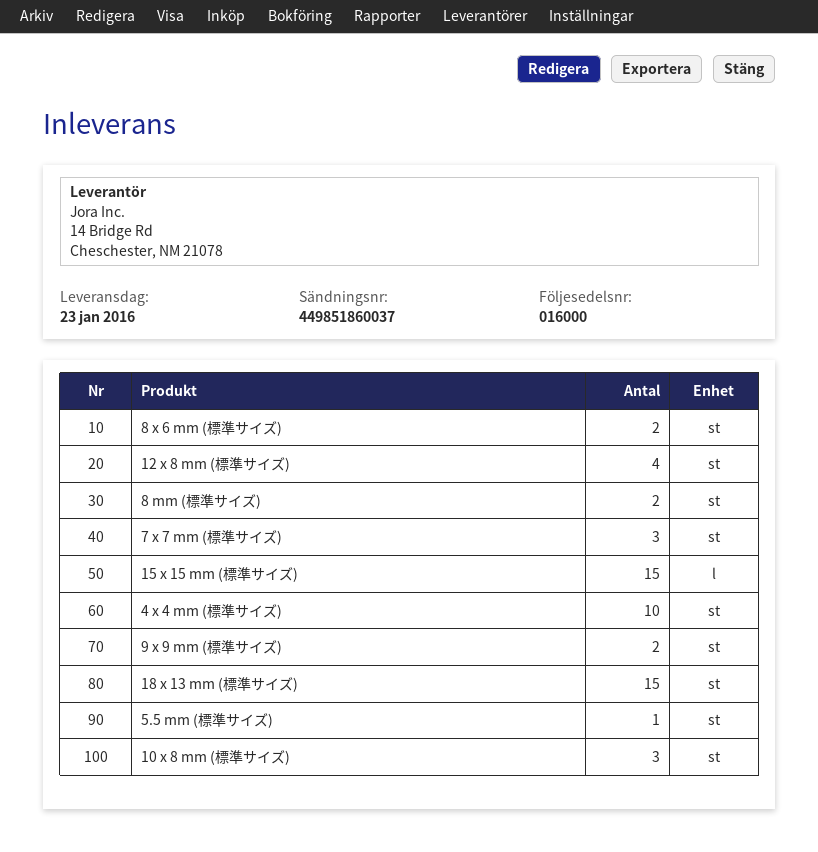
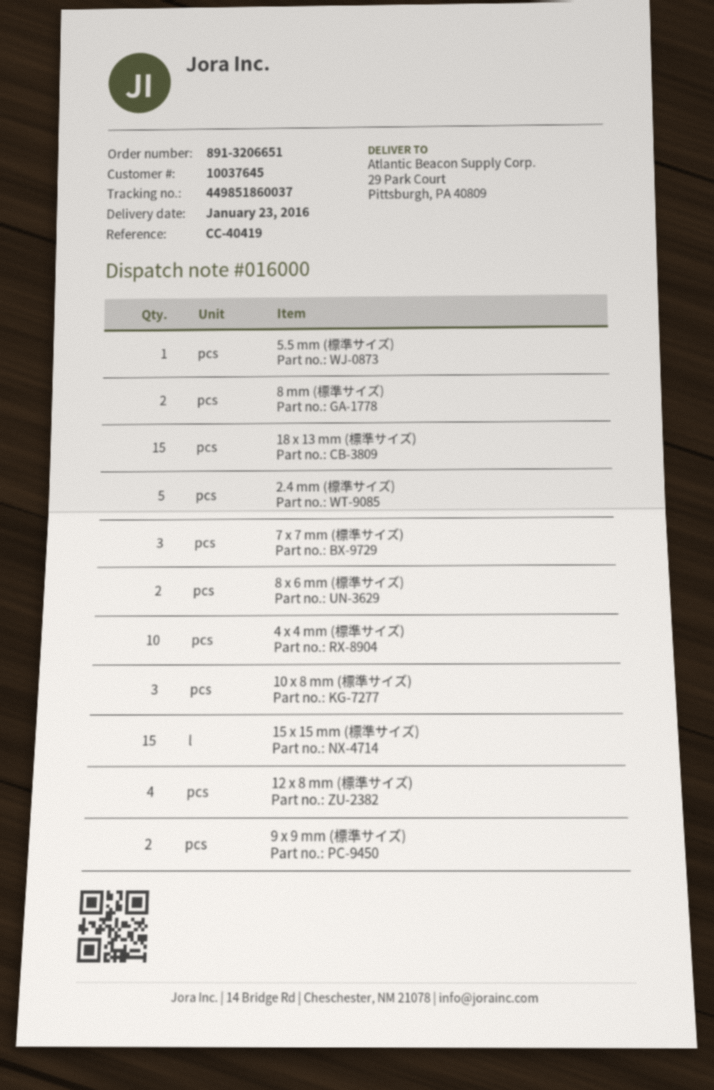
2.4 mm (標準サイズ): none -> 5

